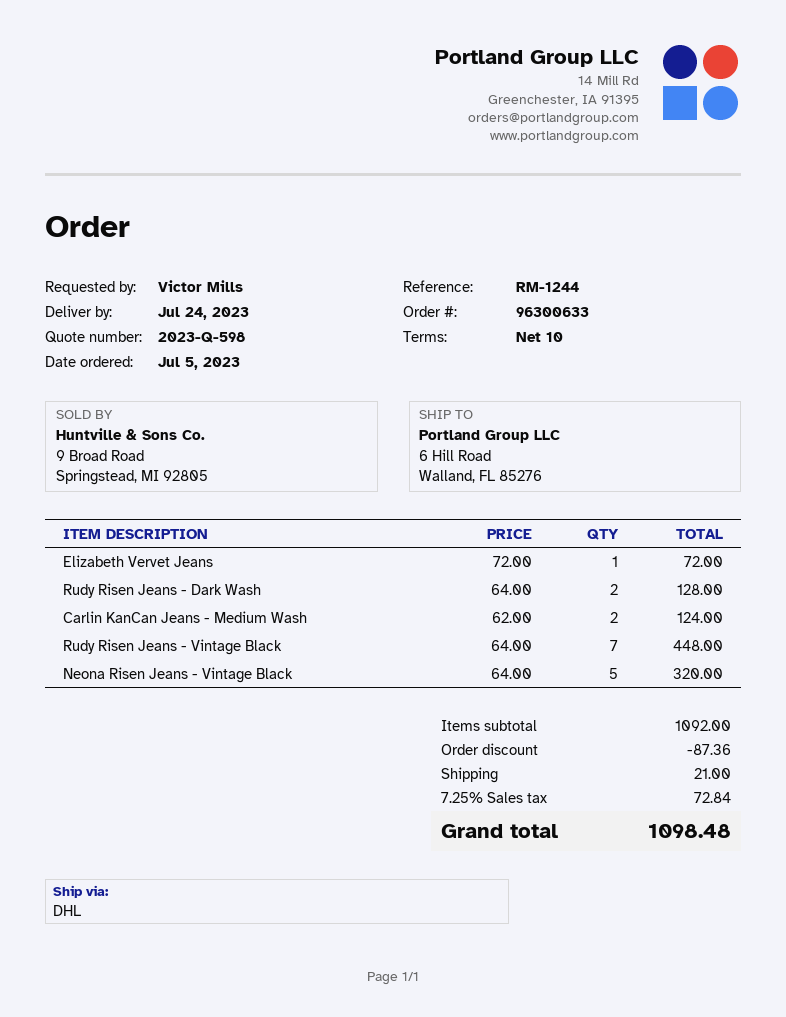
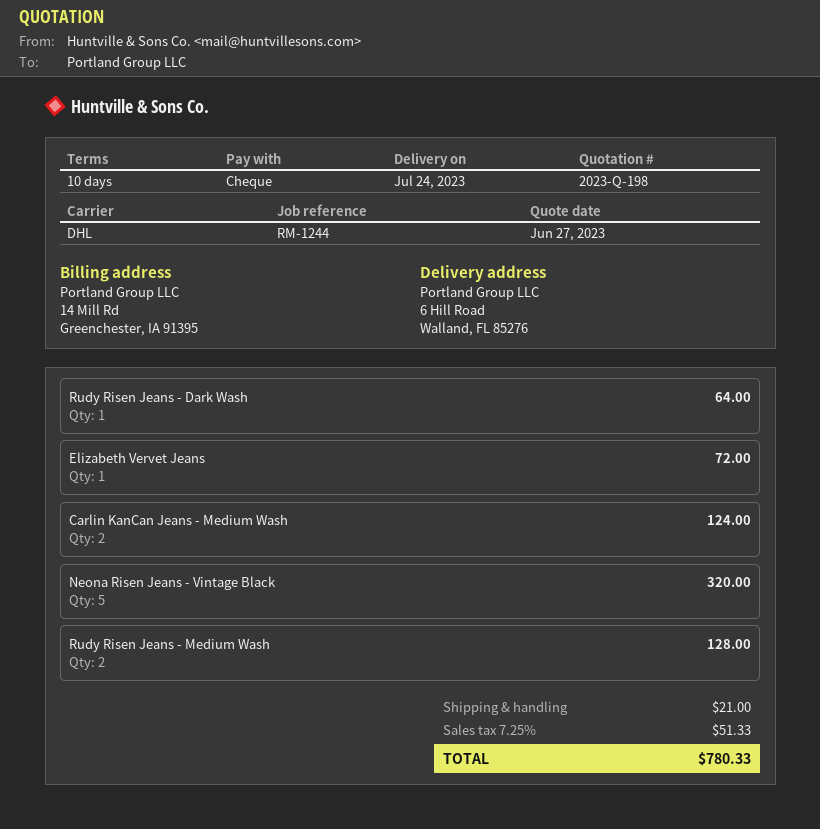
quote number: 2023-Q-598 -> 2023-Q-198
Rudy Risen Jeans - Dark Wash: 2 for 128.00 -> 1 for 64.00
Rudy Risen Jeans - Vintage Black: 7 for 448.00 -> none
Rudy Risen Jeans - Medium Wash: none -> 2 for 128.00
discount: 87.36 -> none
tax: 7.25% = 72.84 -> 7.25% = 51.33
total: 1098.48 -> 780.33

